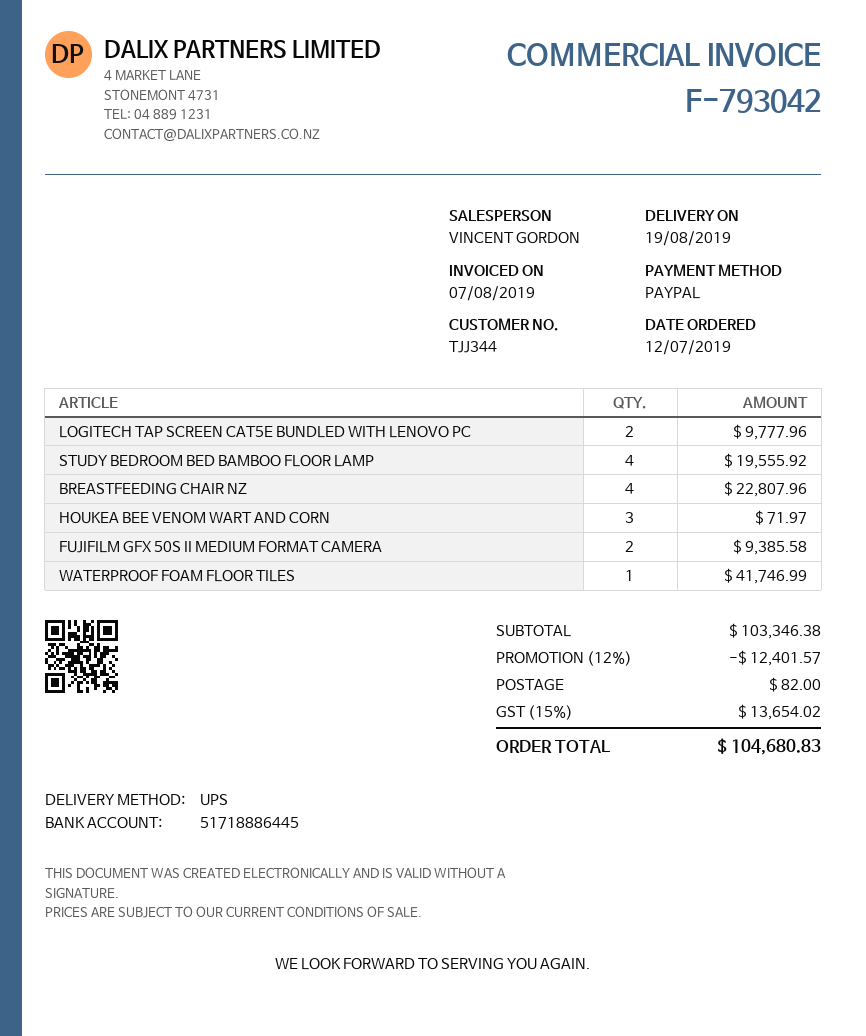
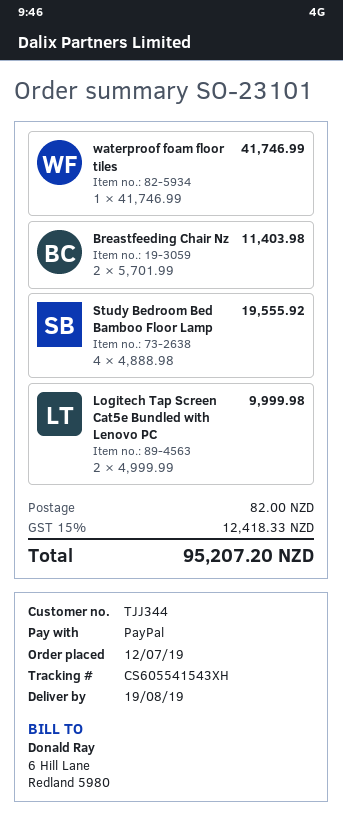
LOGITECH TAP SCREEN CAT5E BUNDLED WITH LENOVO PC: 2 for 9777.96 -> 2 for 9999.98
BREASTFEEDING CHAIR NZ: 4 for 22807.96 -> 2 for 11403.98
HOUKEA BEE VENOM WART AND CORN: 3 for 71.97 -> none
FUJIFILM GFX 50S II MEDIUM FORMAT CAMERA: 2 for 9385.58 -> none
discount: 12% = 12401.57 -> none
tax: 15% = 13654.02 -> 15% = 12418.33
total: 104680.83 -> 95207.20

